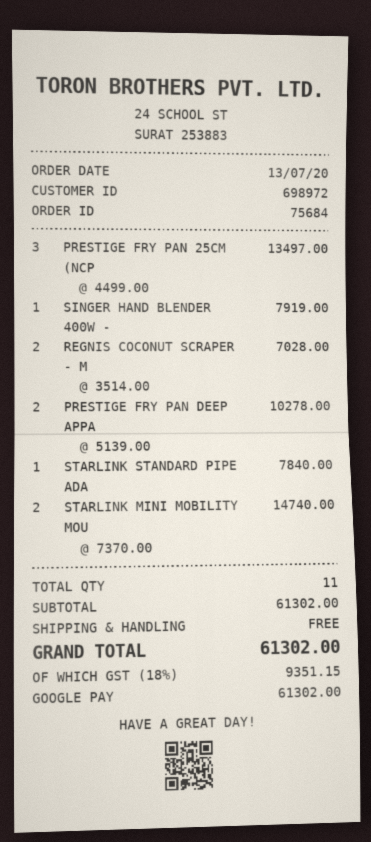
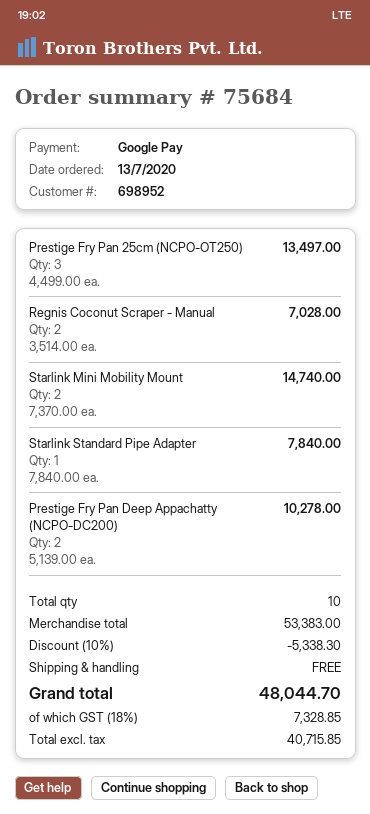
customer number: 698972 -> 698952
SINGER HAND BLENDER 400W -: 1 x 7919.00 = 7919.00 -> none
total quantity: 11 -> 10
subtotal: 61302.00 -> 53383.00
discount: none -> 10% = 5338.30
tax: 18% = 9351.15 -> 18% = 7328.85
total: 61302.00 -> 48044.70

